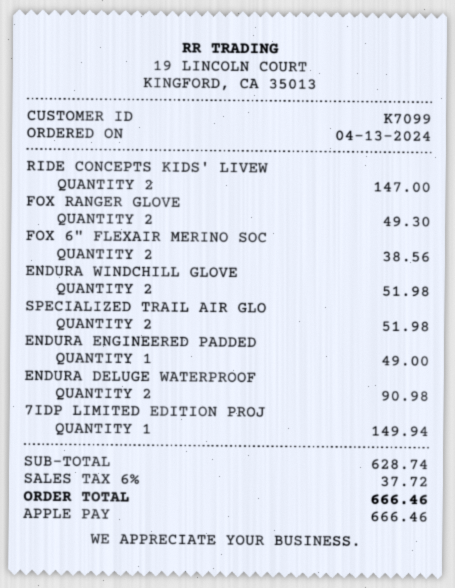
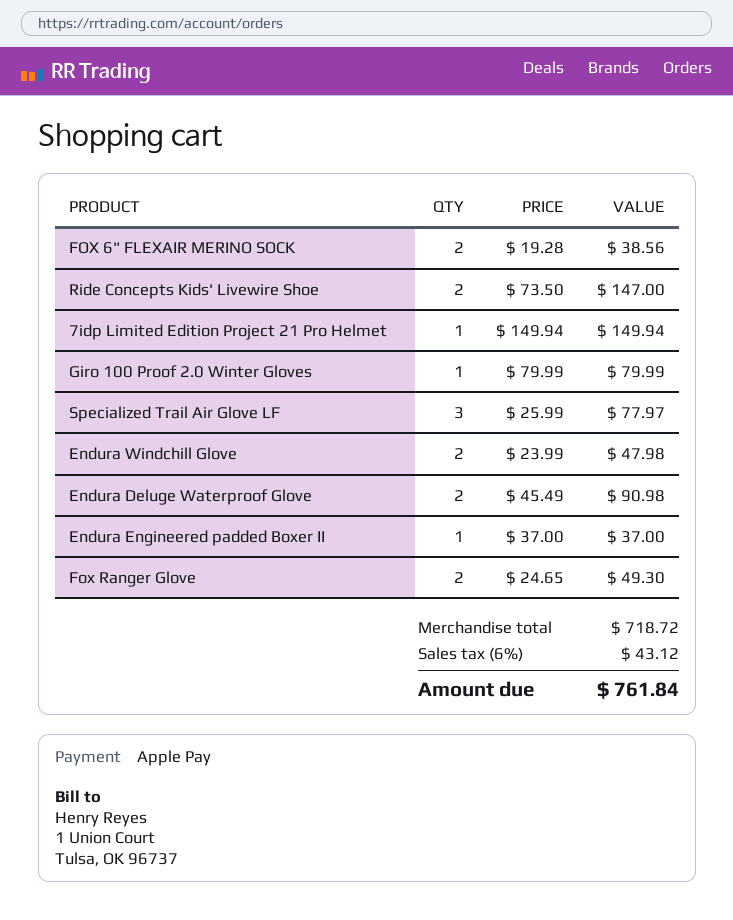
ENDURA WINDCHILL GLOVE: 2 for 51.98 -> 2 for 47.98
SPECIALIZED TRAIL AIR GLO: 2 for 51.98 -> 3 for 77.97
ENDURA ENGINEERED PADDED: 1 for 49.00 -> 1 for 37.00
Giro 100 Proof 2.0 Winter Gloves: none -> 1 for 79.99
subtotal: 628.74 -> 718.72
tax: 6% = 37.72 -> 6% = 43.12
total: 666.46 -> 761.84

